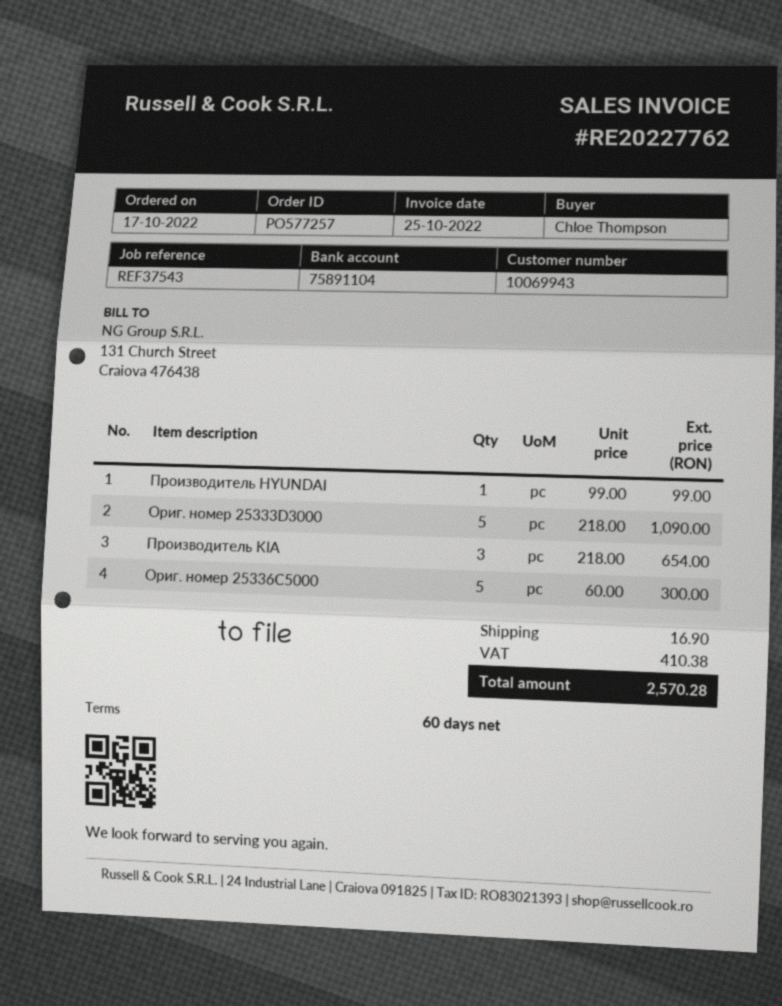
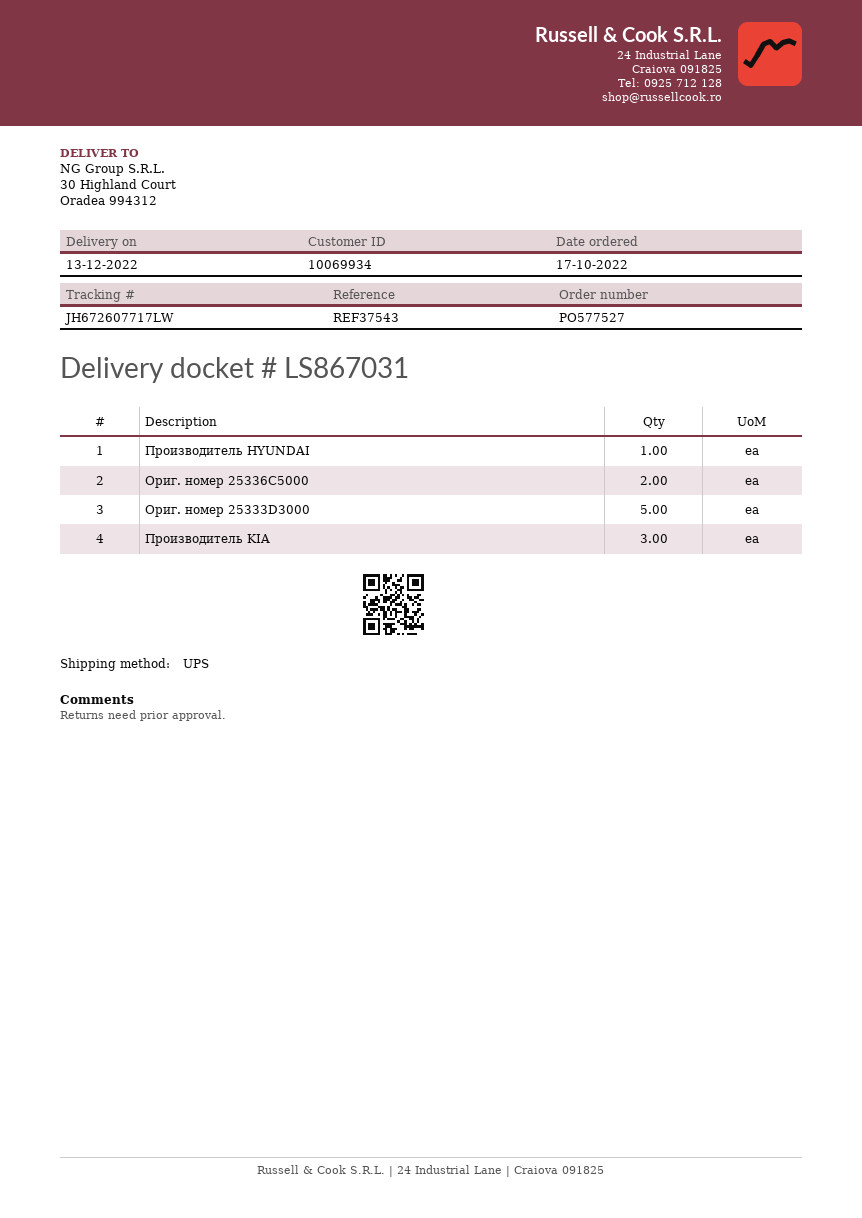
order number: PO577257 -> PO577527
customer number: 10069943 -> 10069934
Ориг. номер 25336C5000: 5 -> 2

